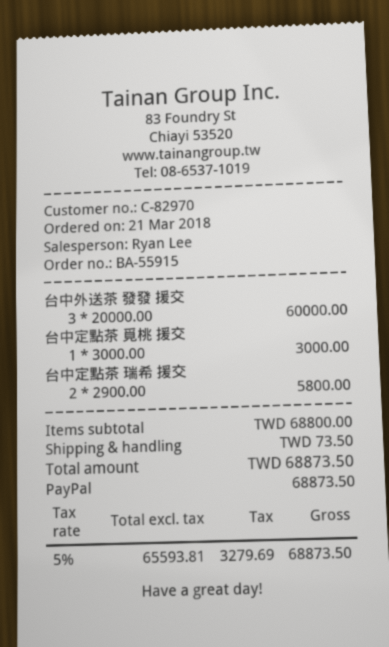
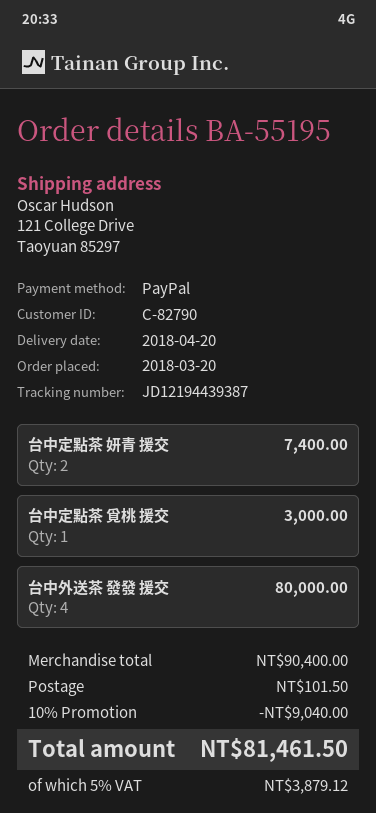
order number: BA-55915 -> BA-55195
order date: 2018-03-21 -> 2018-03-20
customer number: C-82970 -> C-82790
台中外送茶 發發 援交: 3 for 60000.00 -> 4 for 80000.00
台中定點茶 瑞希 援交: 2 for 5800.00 -> none
台中定點茶 妍青 援交: none -> 2 for 7400.00
subtotal: 68800.00 -> 90400.00
discount: none -> 10% = 9040.00
shipping: 73.50 -> 101.50
tax: 5% = 3279.69 -> 5% = 3879.12
total: 68873.50 -> 81461.50

